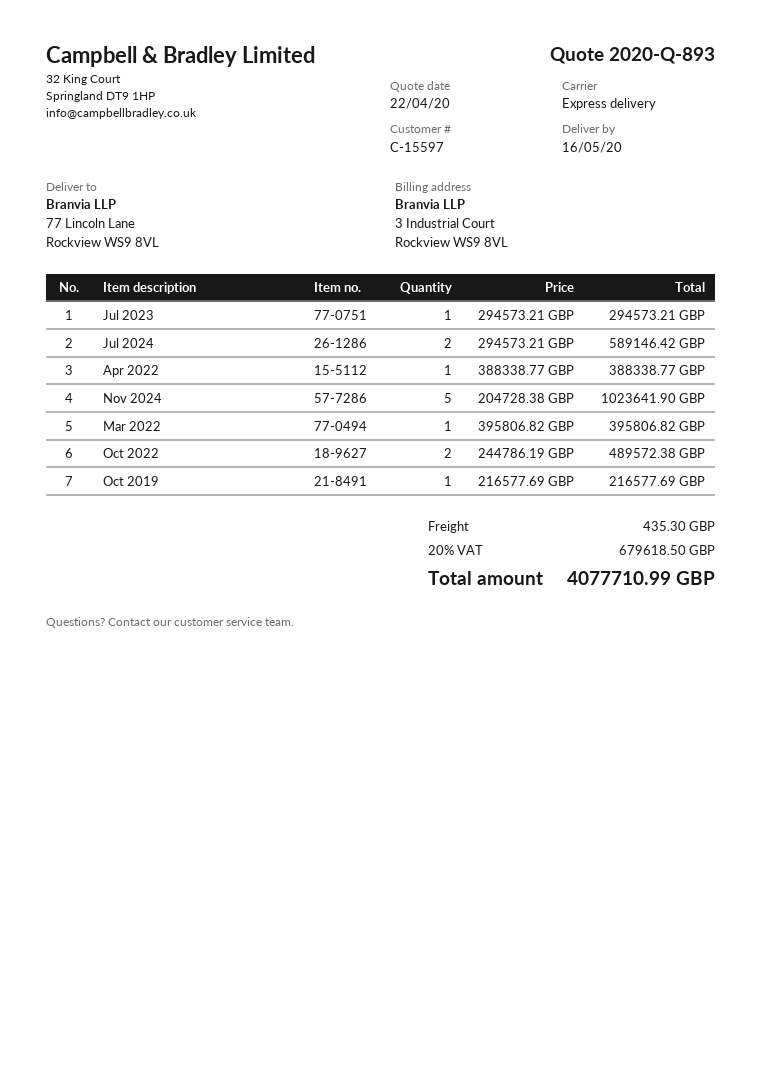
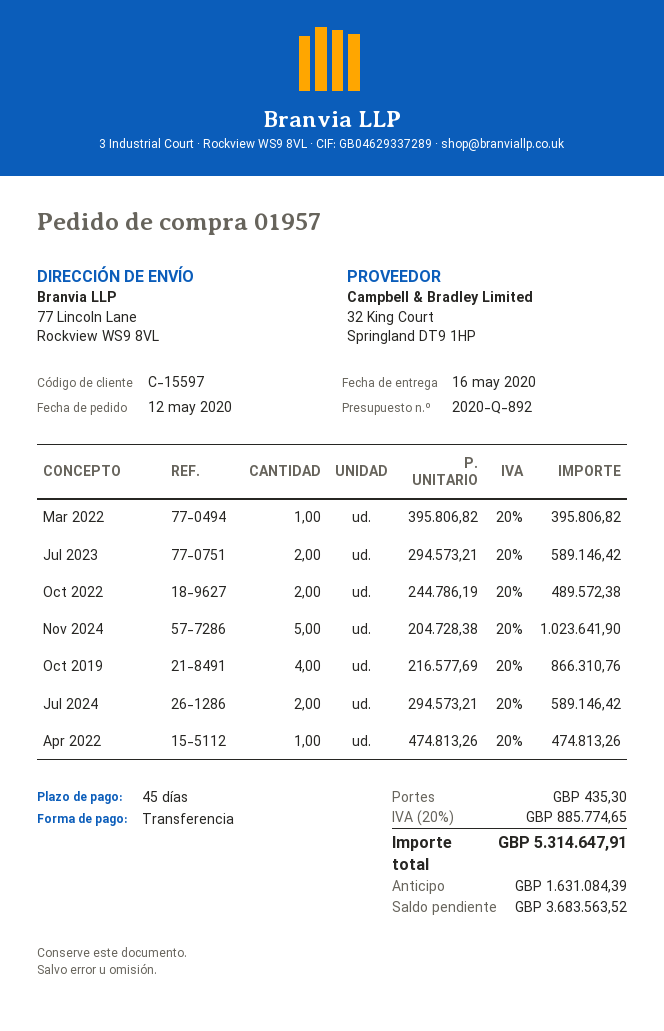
quote number: 2020-Q-893 -> 2020-Q-892
Jul 2023: 1 x 294573.21 = 294573.21 -> 2 x 294573.21 = 589146.42
Apr 2022: 1 x 388338.77 = 388338.77 -> 1 x 474813.26 = 474813.26
Oct 2019: 1 x 216577.69 = 216577.69 -> 4 x 216577.69 = 866310.76
tax: 20% = 679618.50 -> 20% = 885774.65
total: 4077710.99 -> 5314647.91

